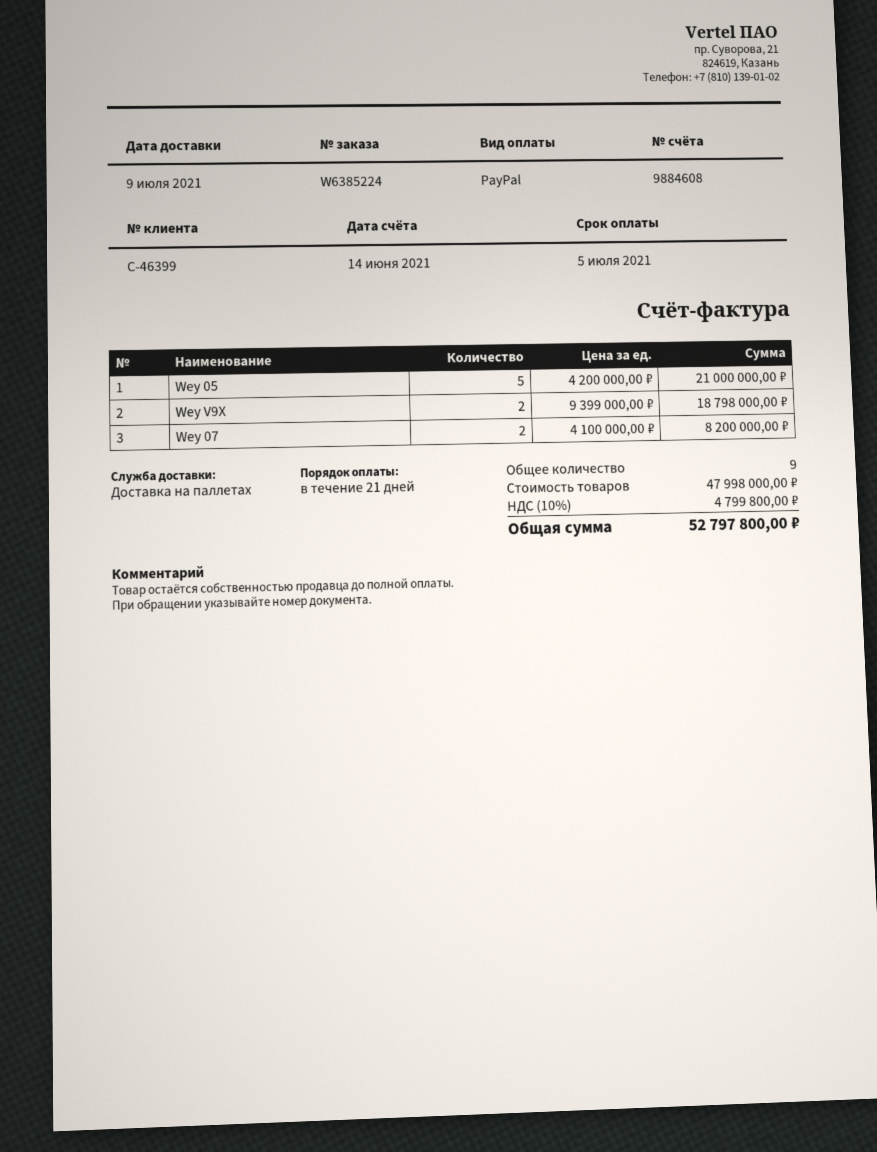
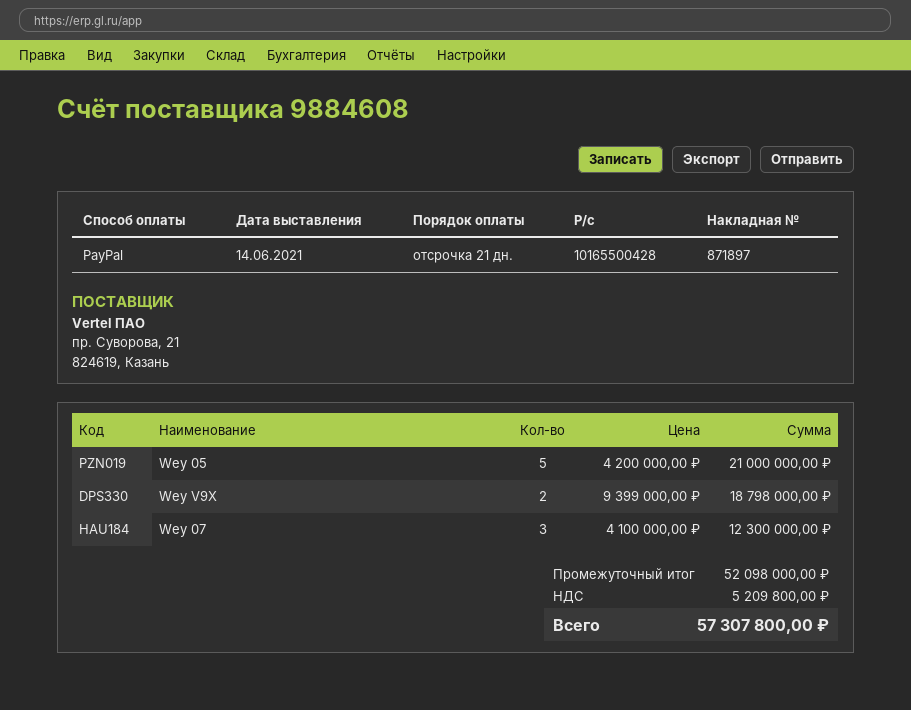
Wey 07: 2 x 4100000.00 = 8200000.00 -> 3 x 4100000.00 = 12300000.00
subtotal: 47998000.00 -> 52098000.00
tax: 4799800.00 -> 5209800.00
total: 52797800.00 -> 57307800.00

